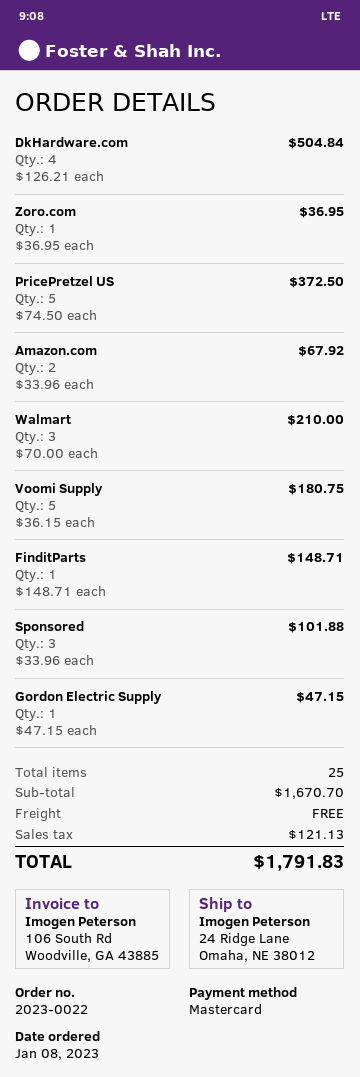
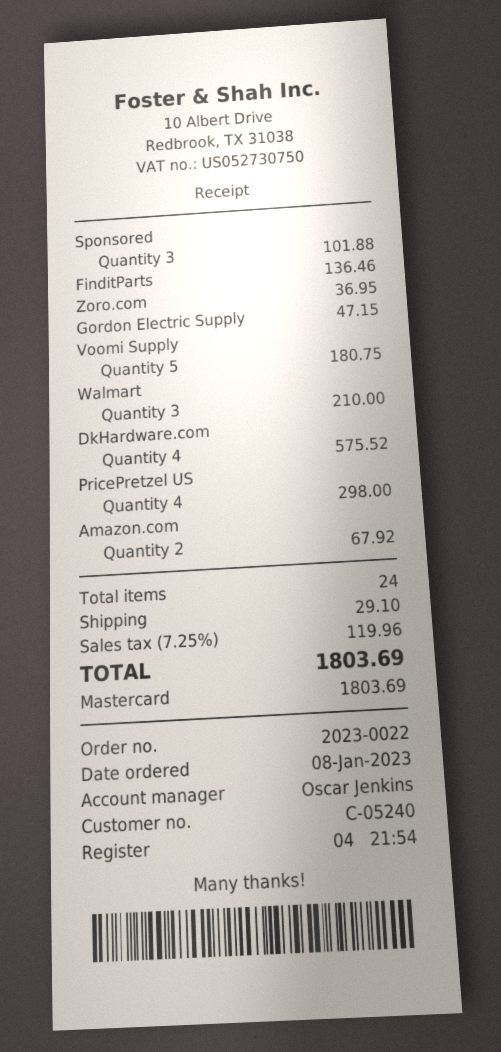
DkHardware.com: 4 for 504.84 -> 4 for 575.52
PricePretzel US: 5 for 372.50 -> 4 for 298.00
FinditParts: 1 for 148.71 -> 1 for 136.46
total quantity: 25 -> 24
shipping: 0.00 -> 29.10
tax: 121.13 -> 119.96
total: 1791.83 -> 1803.69

